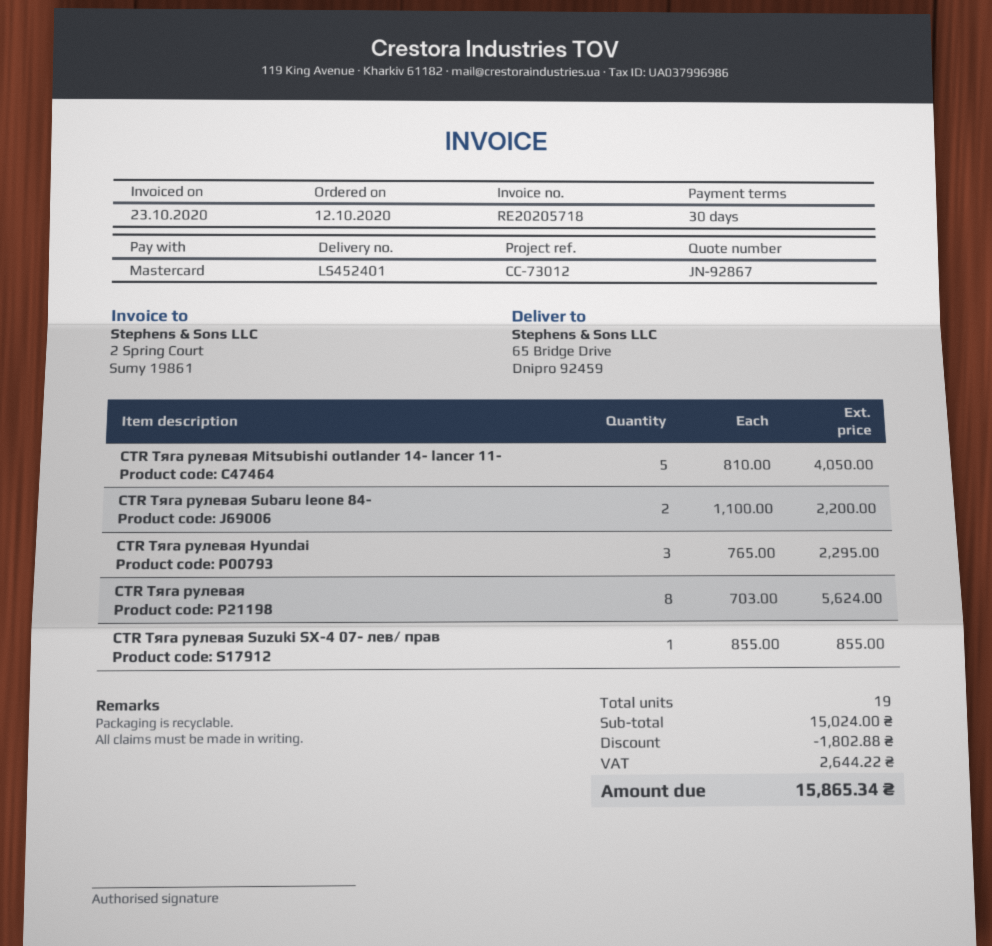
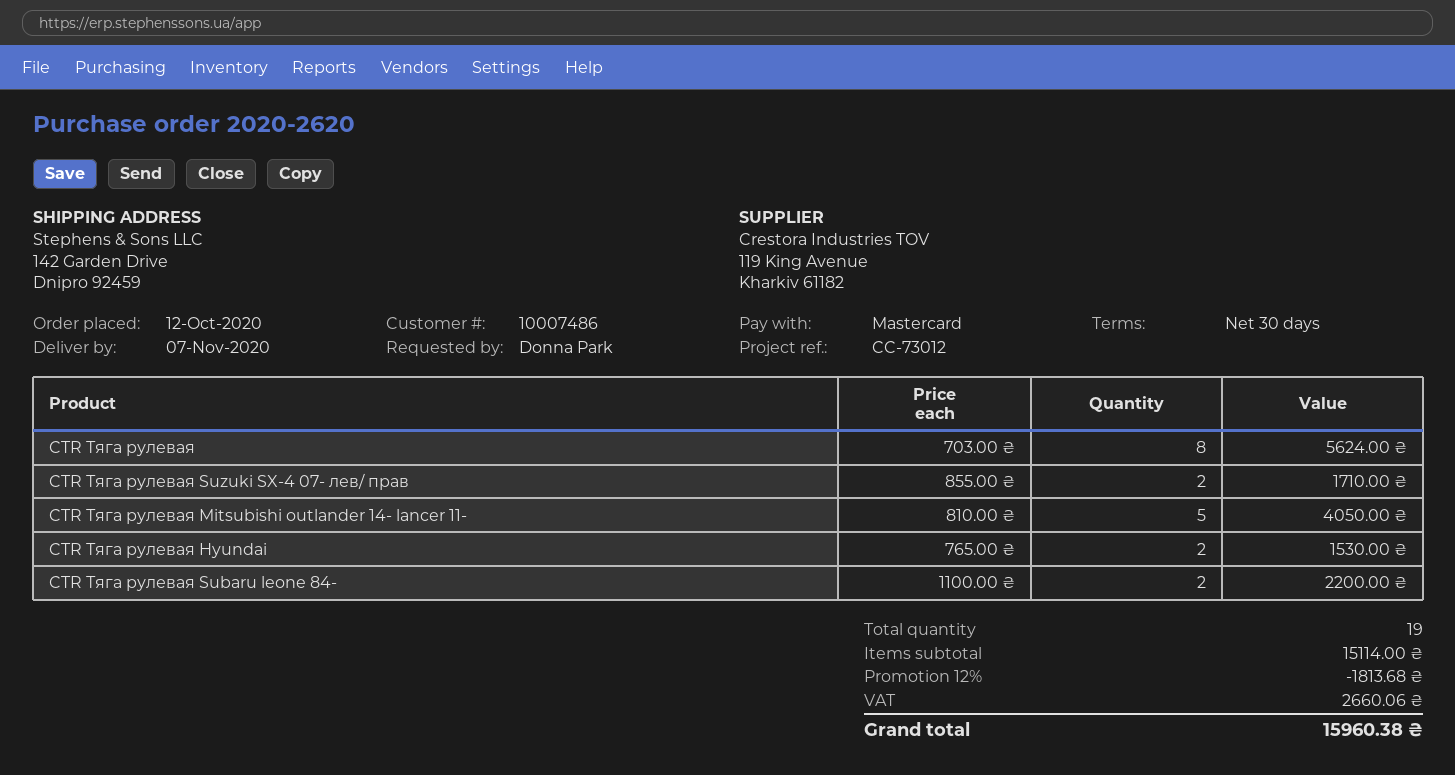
ship to: 65 Bridge Drive, Dnipro 92459 -> 142 Garden Drive, Dnipro 92459
CTR Тяга рулевая Hyundai: 3 x 765.00 = 2295.00 -> 2 x 765.00 = 1530.00
CTR Тяга рулевая Suzuki SX-4 07- лев/ прав: 1 x 855.00 = 855.00 -> 2 x 855.00 = 1710.00
subtotal: 15024.00 -> 15114.00
discount: 1802.88 -> 1813.68
tax: 2644.22 -> 2660.06
total: 15865.34 -> 15960.38

